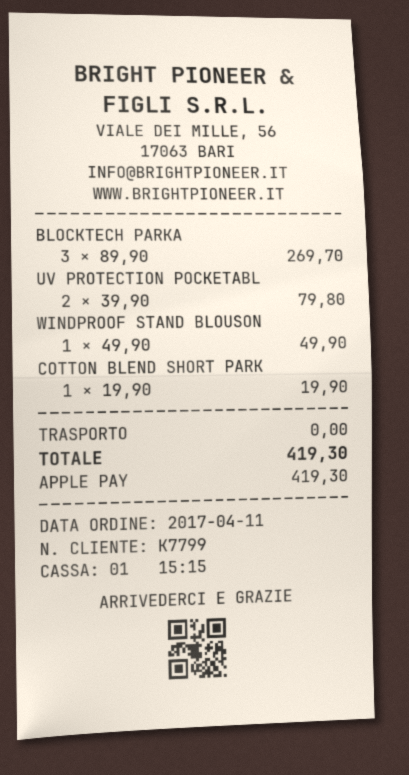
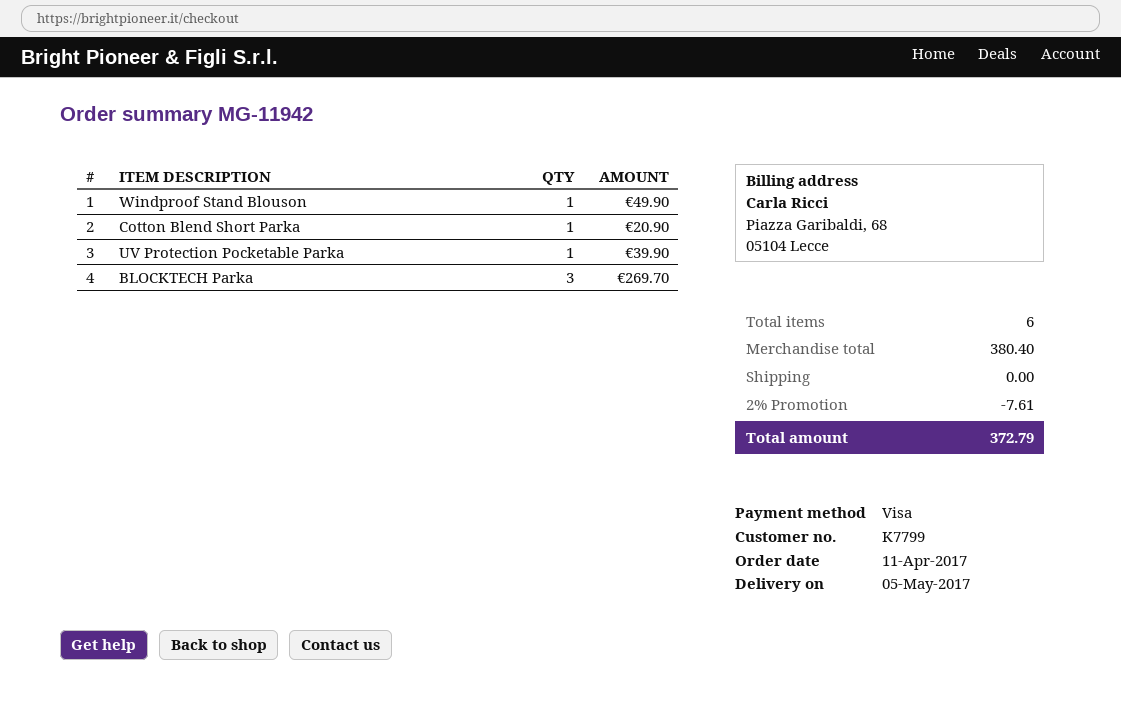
payment method: Apple Pay -> Visa
UV PROTECTION POCKETABL: 2 for 79.80 -> 1 for 39.90
COTTON BLEND SHORT PARK: 1 for 19.90 -> 1 for 20.90
discount: none -> 2% = 7.61
total: 419.30 -> 372.79

